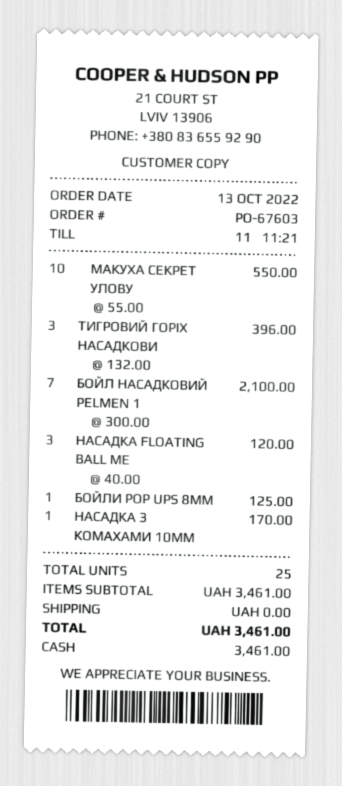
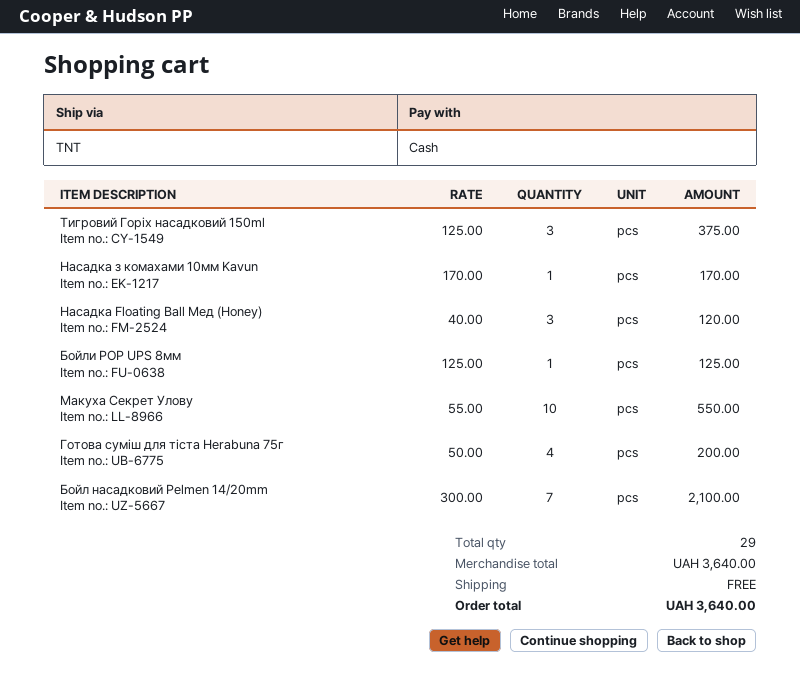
ТИГРОВИЙ ГОРІХ НАСАДКОВИ: 3 x 132.00 = 396.00 -> 3 x 125.00 = 375.00
Готова суміш для тіста Herabuna 75г: none -> 4 x 50.00 = 200.00
total quantity: 25 -> 29
subtotal: 3461.00 -> 3640.00
total: 3461.00 -> 3640.00

